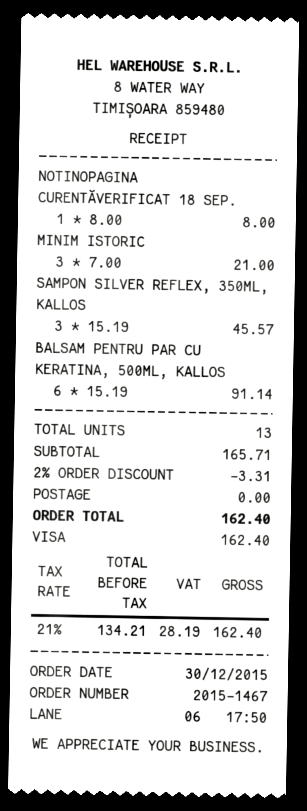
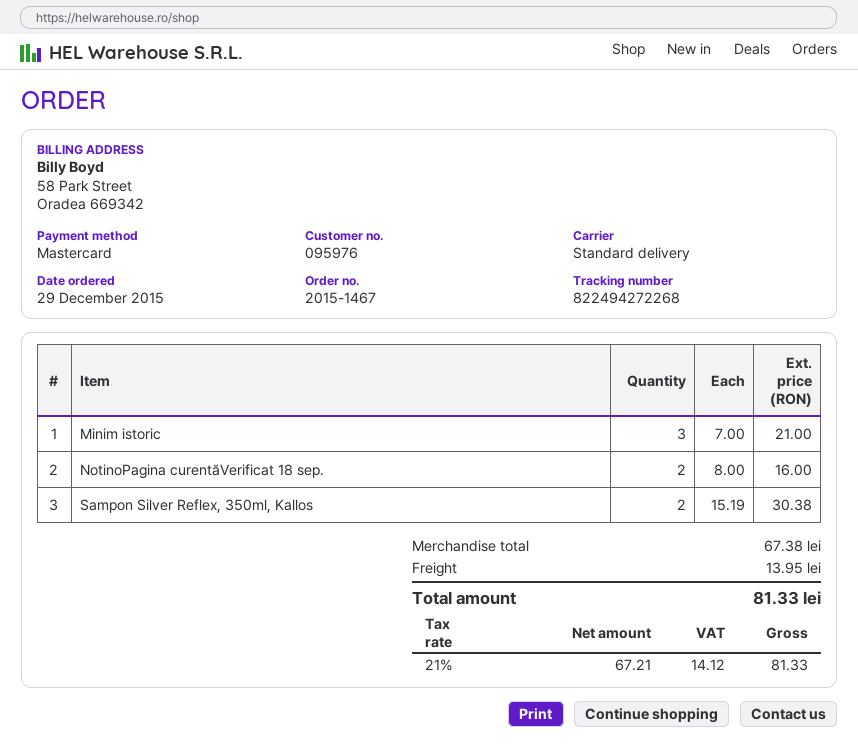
order date: 2015-12-30 -> 2015-12-29
payment method: Visa -> Mastercard
NOTINOPAGINA CURENTĂVERIFICAT 18 SEP.: 1 x 8.00 = 8.00 -> 2 x 8.00 = 16.00
SAMPON SILVER REFLEX, 350ML, KALLOS: 3 x 15.19 = 45.57 -> 2 x 15.19 = 30.38
BALSAM PENTRU PAR CU KERATINA, 500ML, KALLOS: 6 x 15.19 = 91.14 -> none
subtotal: 165.71 -> 67.38
discount: 2% = 3.31 -> none
shipping: 0.00 -> 13.95
net: 134.21 -> 67.21
tax: 21% = 28.19 -> 21% = 14.12
total: 162.40 -> 81.33

